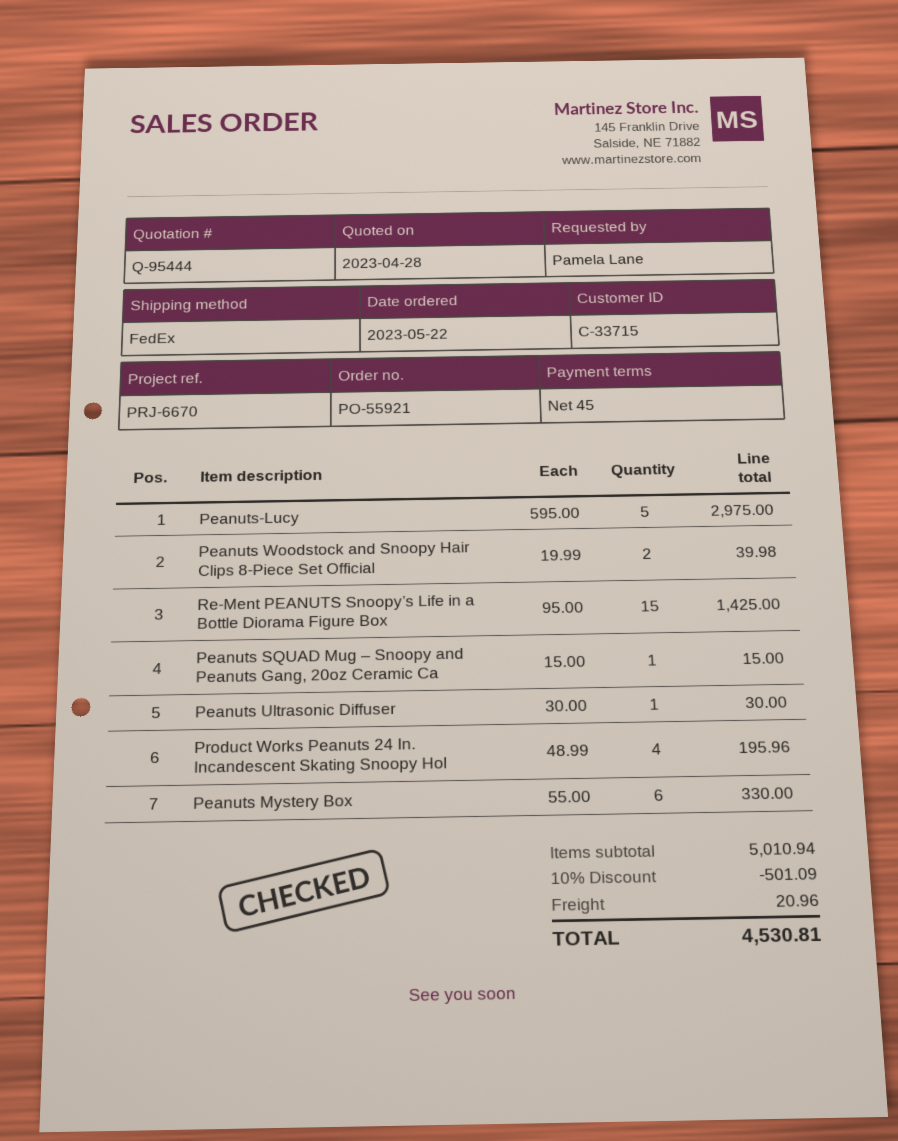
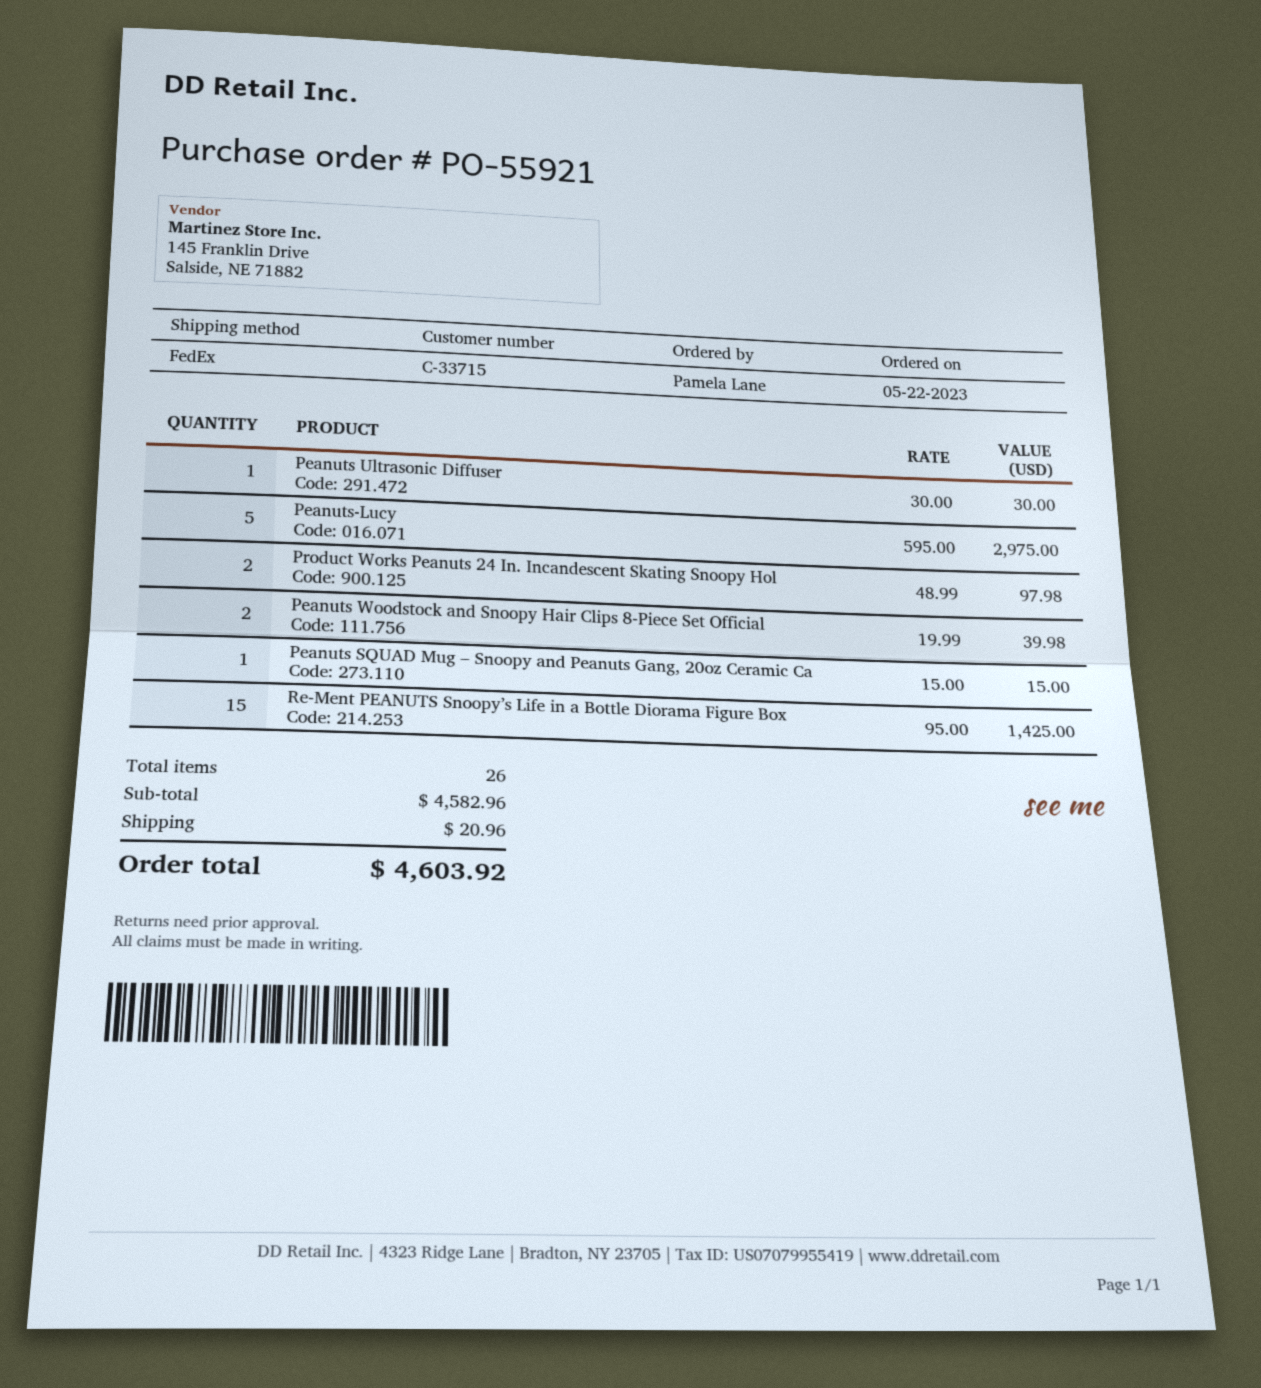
Product Works Peanuts 24 In. Incandescent Skating Snoopy Hol: 4 x 48.99 = 195.96 -> 2 x 48.99 = 97.98
Peanuts Mystery Box: 6 x 55.00 = 330.00 -> none
subtotal: 5010.94 -> 4582.96
discount: 10% = 501.09 -> none
total: 4530.81 -> 4603.92

